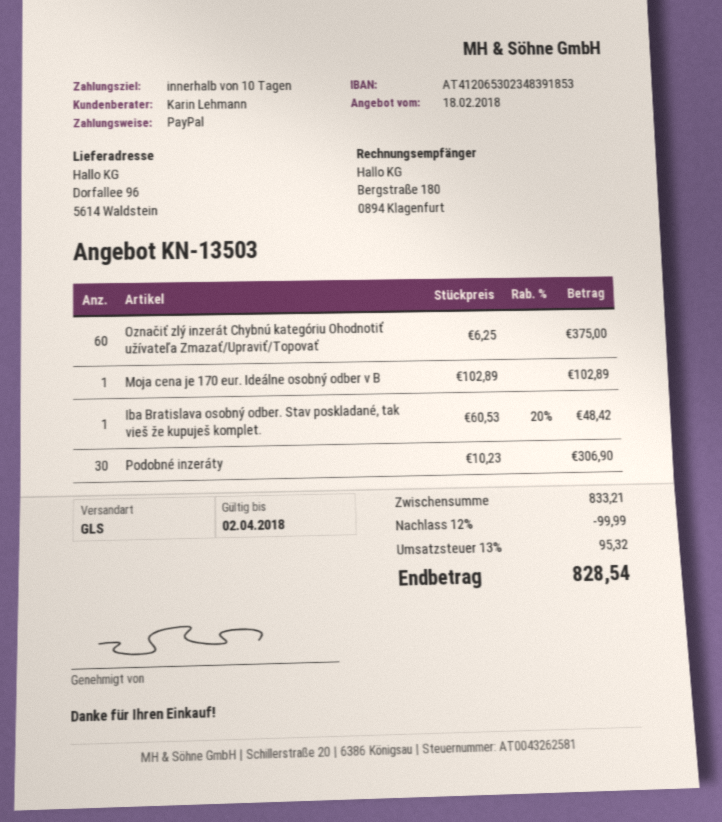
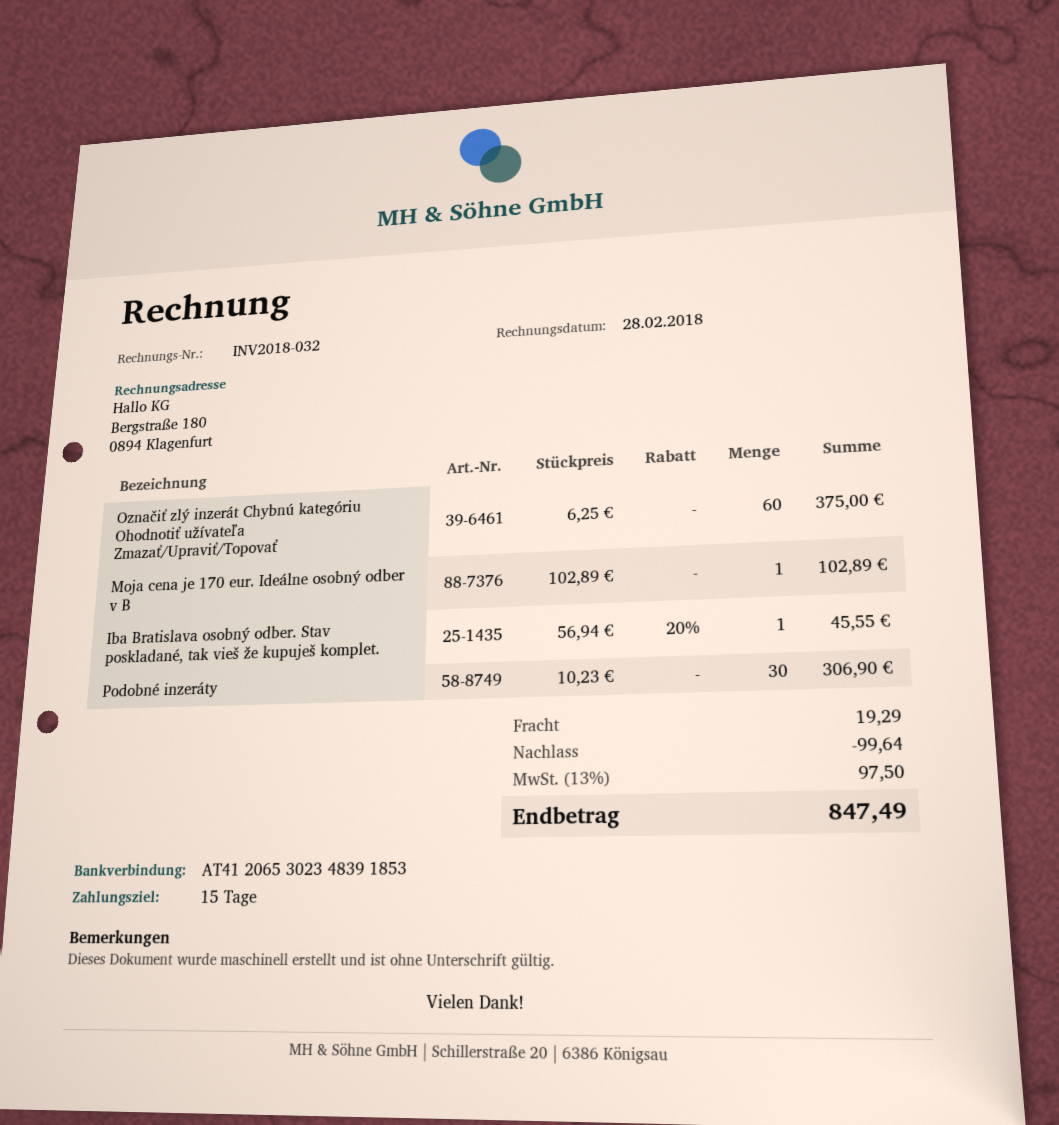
payment terms: 10 days -> 15 days
Iba Bratislava osobný odber. Stav poskladané, tak vieš že kupuješ komplet.: 1 x 60.53 - 20% = 48.42 -> 1 x 56.94 - 20% = 45.55
discount: 99.99 -> 99.64
shipping: none -> 19.29
tax: 13% = 95.32 -> 13% = 97.50
total: 828.54 -> 847.49

